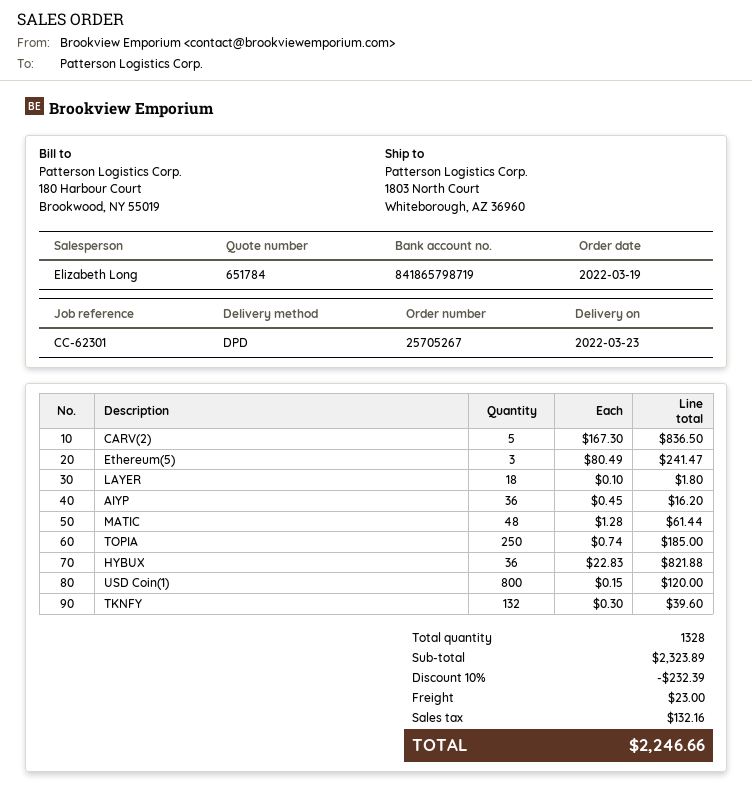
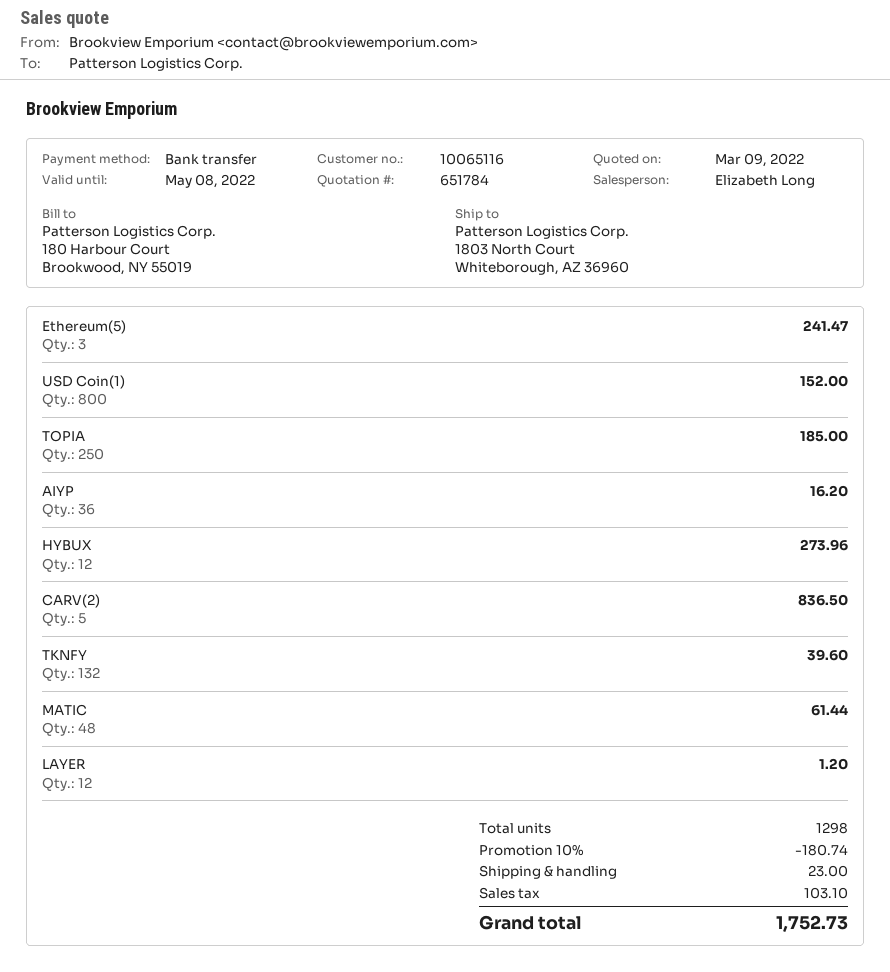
LAYER: 18 for 1.80 -> 12 for 1.20
HYBUX: 36 for 821.88 -> 12 for 273.96
USD Coin(1): 800 for 120.00 -> 800 for 152.00
total quantity: 1328 -> 1298
discount: 10% = 232.39 -> 10% = 180.74
tax: 132.16 -> 103.10
total: 2246.66 -> 1752.73

